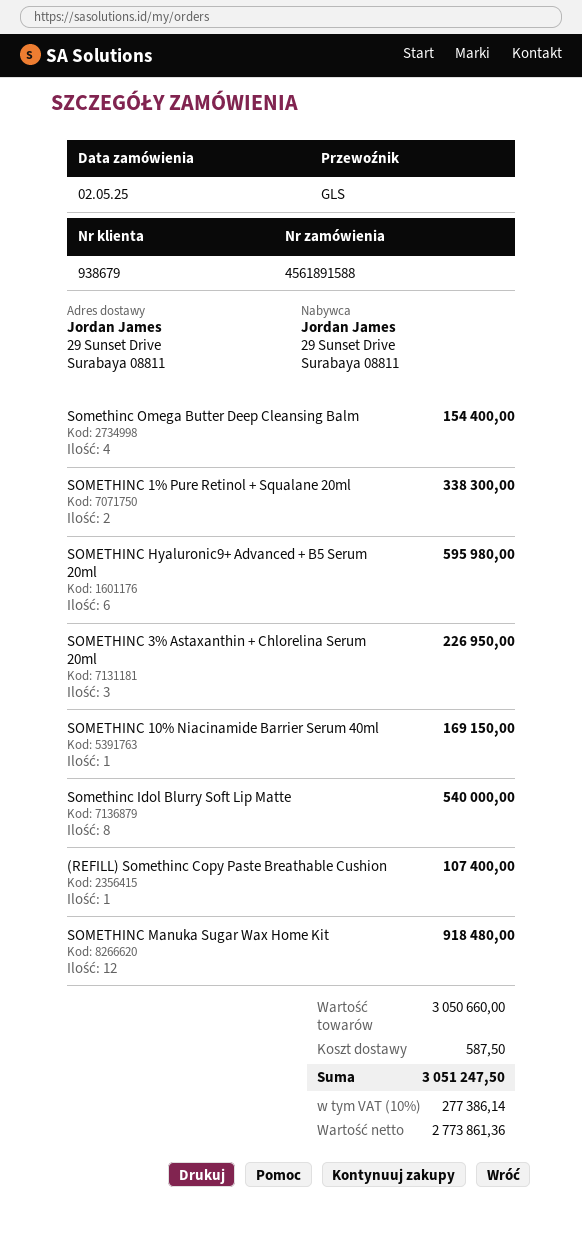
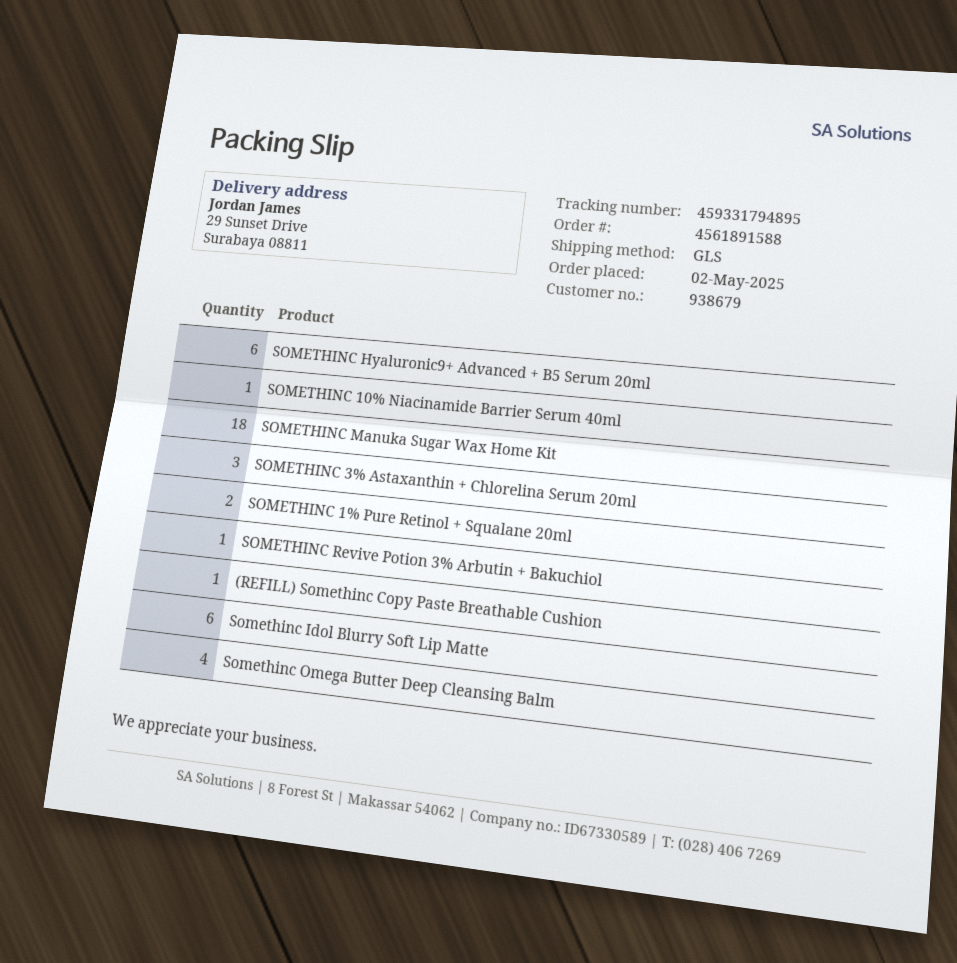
Somethinc Idol Blurry Soft Lip Matte: 8 -> 6
SOMETHINC Manuka Sugar Wax Home Kit: 12 -> 18
SOMETHINC Revive Potion 3% Arbutin + Bakuchiol: none -> 1

